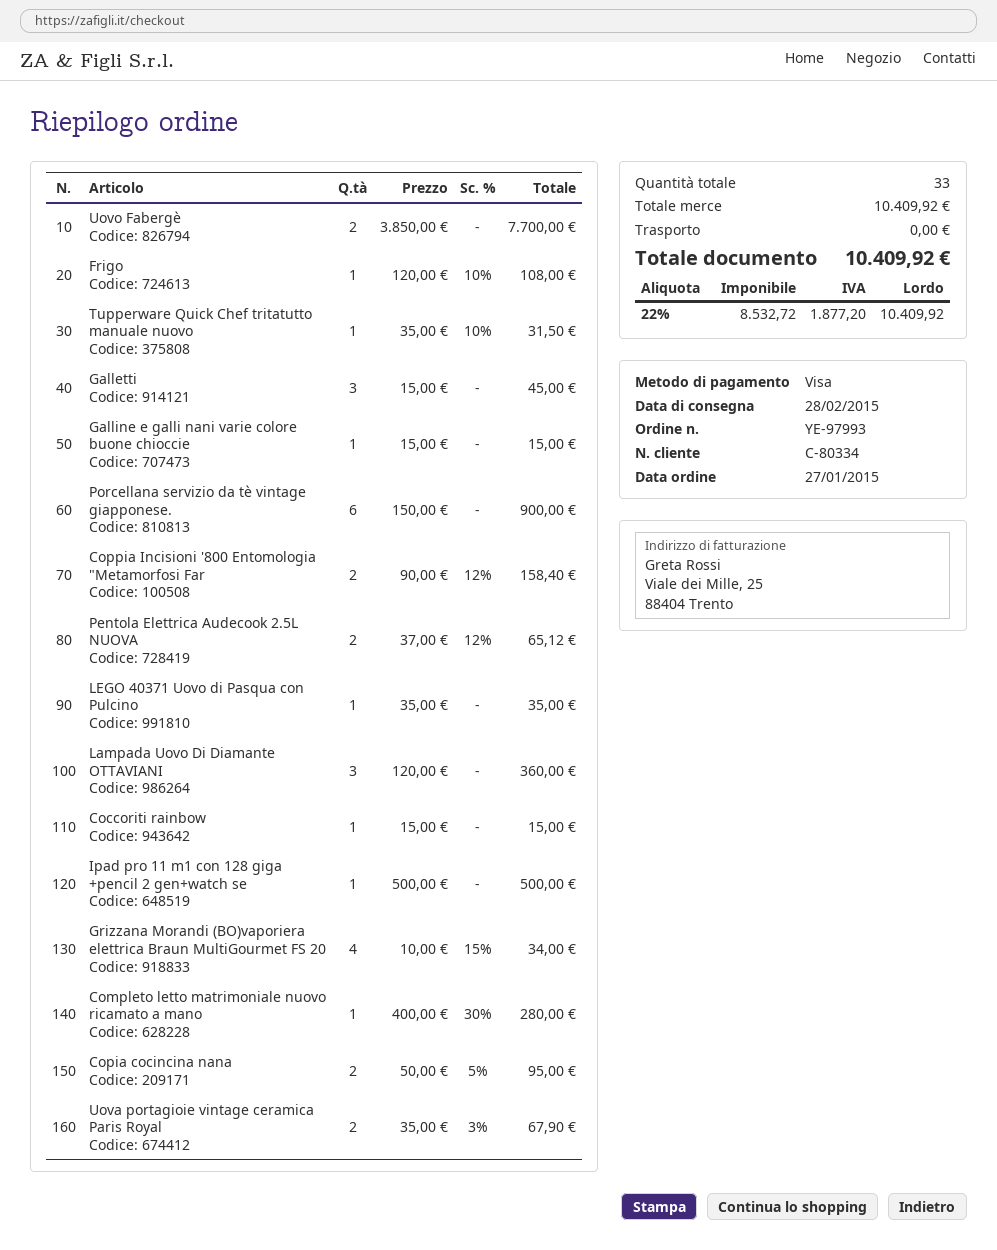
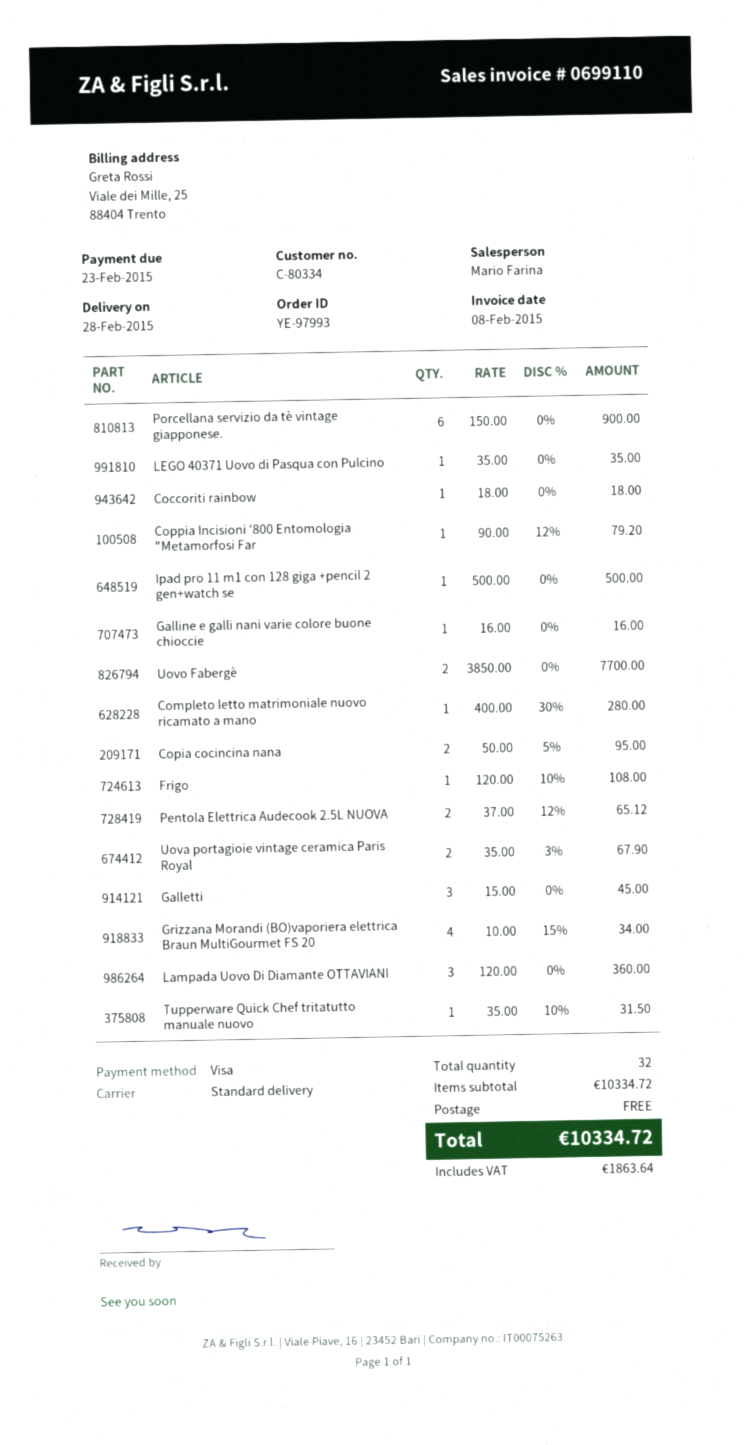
Galline e galli nani varie colore buone chioccie: 1 x 15.00 = 15.00 -> 1 x 16.00 = 16.00
Coppia Incisioni '800 Entomologia "Metamorfosi Far: 2 x 90.00 - 12% = 158.40 -> 1 x 90.00 - 12% = 79.20
Coccoriti rainbow: 1 x 15.00 = 15.00 -> 1 x 18.00 = 18.00
total quantity: 33 -> 32
subtotal: 10409.92 -> 10334.72
tax: 1877.20 -> 1863.64
total: 10409.92 -> 10334.72

